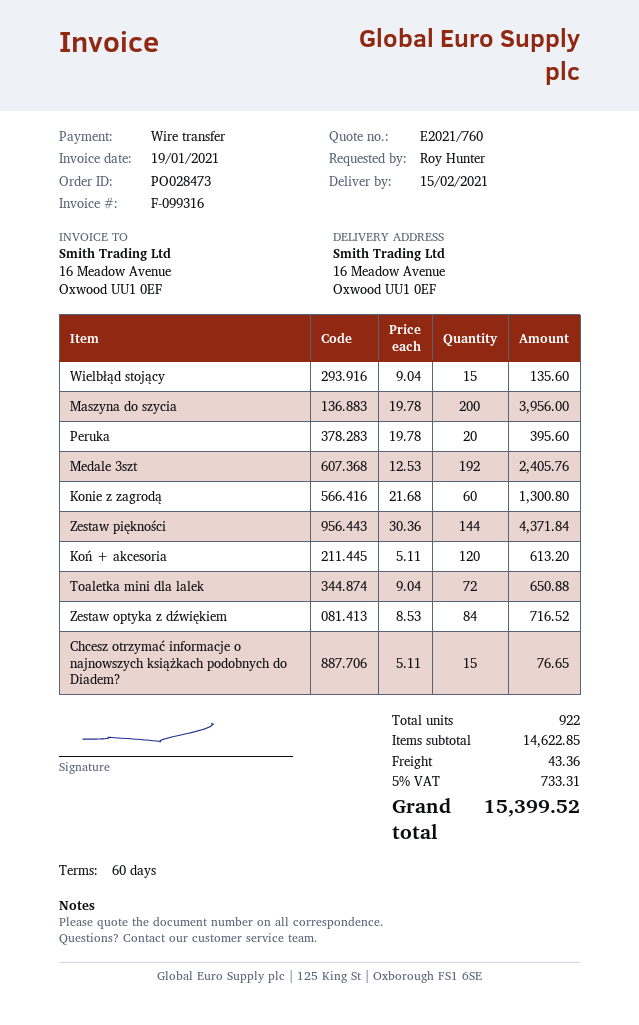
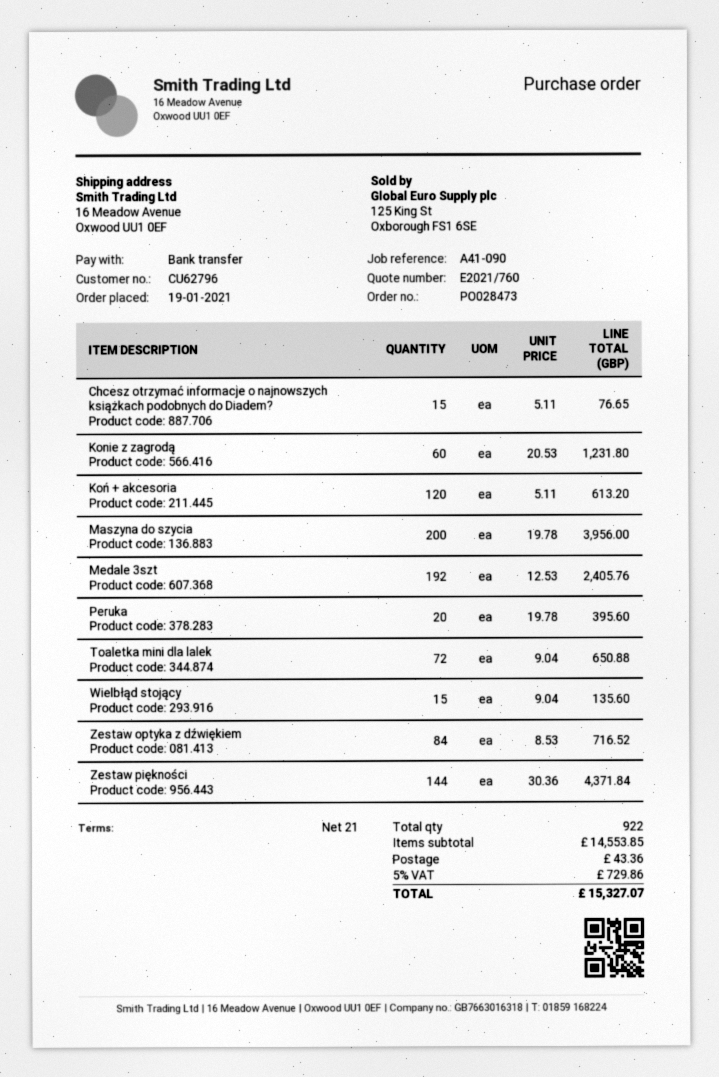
payment terms: 60 days -> 21 days
Konie z zagrodą: 60 x 21.68 = 1300.80 -> 60 x 20.53 = 1231.80
subtotal: 14622.85 -> 14553.85
tax: 5% = 733.31 -> 5% = 729.86
total: 15399.52 -> 15327.07

